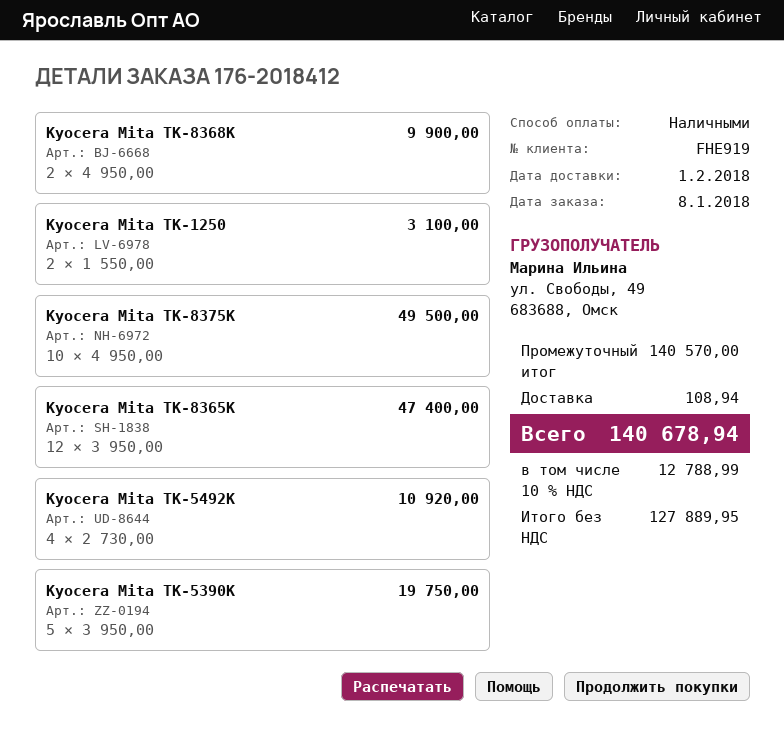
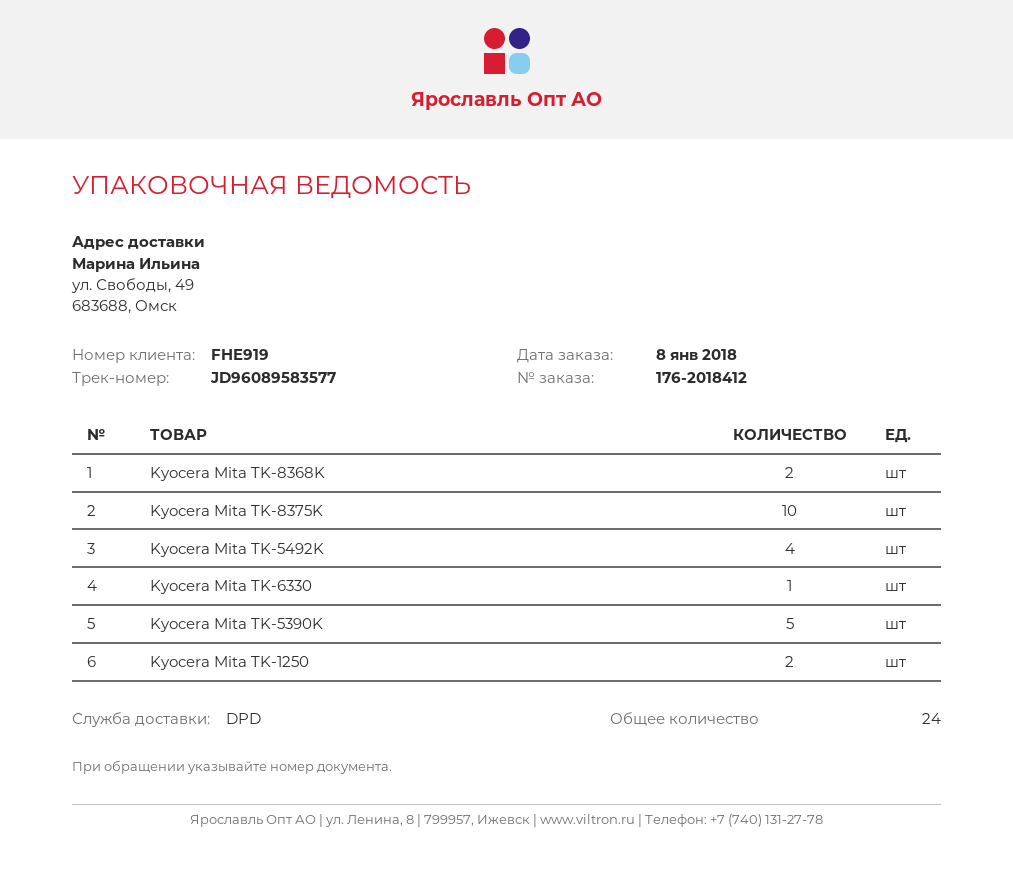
Kyocera Mita TK-8365K: 12 -> none
Kyocera Mita TK-6330: none -> 1

